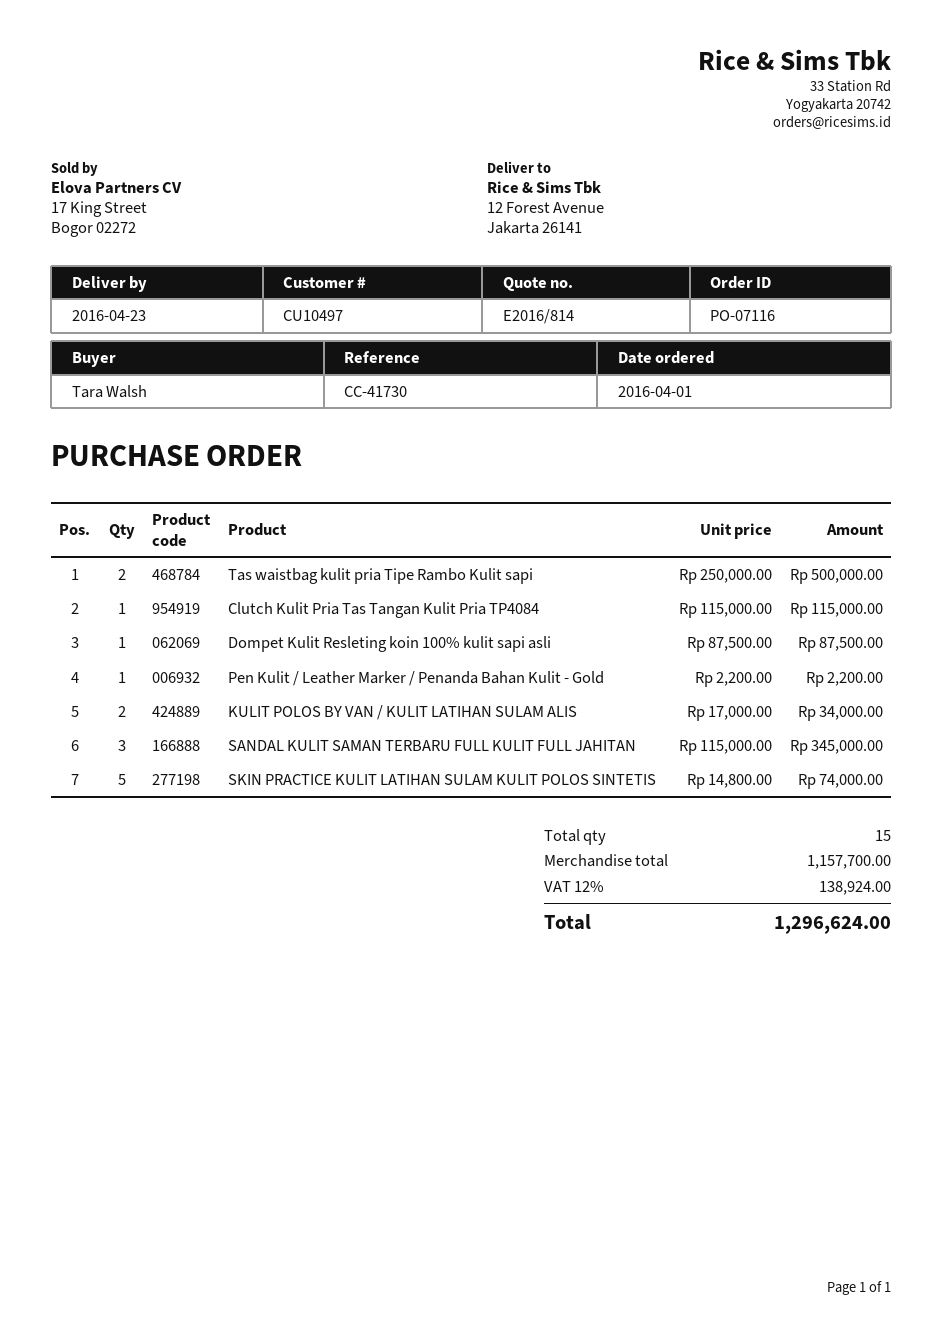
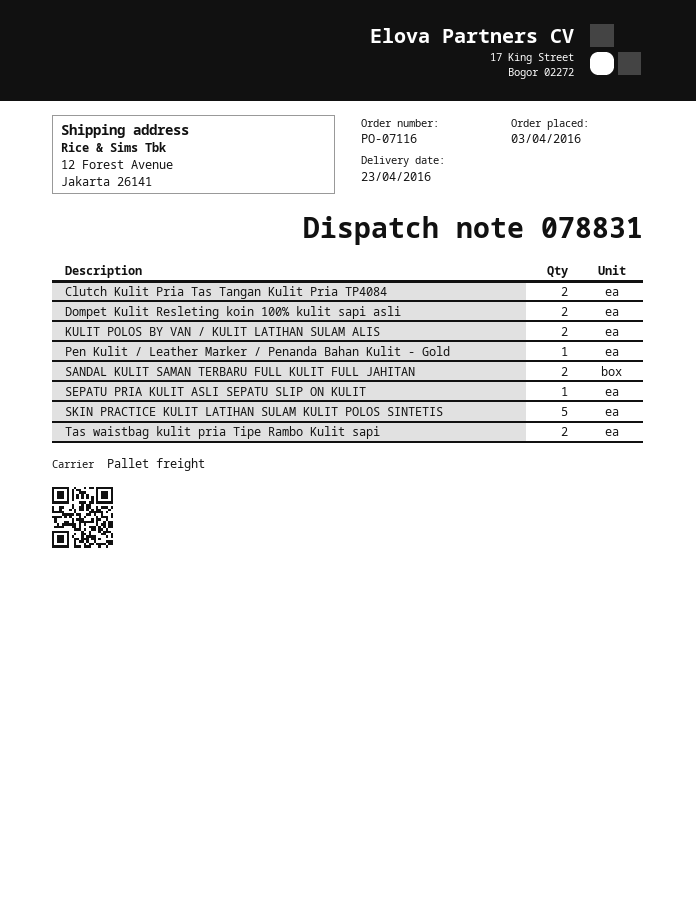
order date: 2016-04-01 -> 2016-04-03
Clutch Kulit Pria Tas Tangan Kulit Pria TP4084: 1 -> 2
Dompet Kulit Resleting koin 100% kulit sapi asli: 1 -> 2
SANDAL KULIT SAMAN TERBARU FULL KULIT FULL JAHITAN: 3 -> 2
SEPATU PRIA KULIT ASLI SEPATU SLIP ON KULIT: none -> 1

